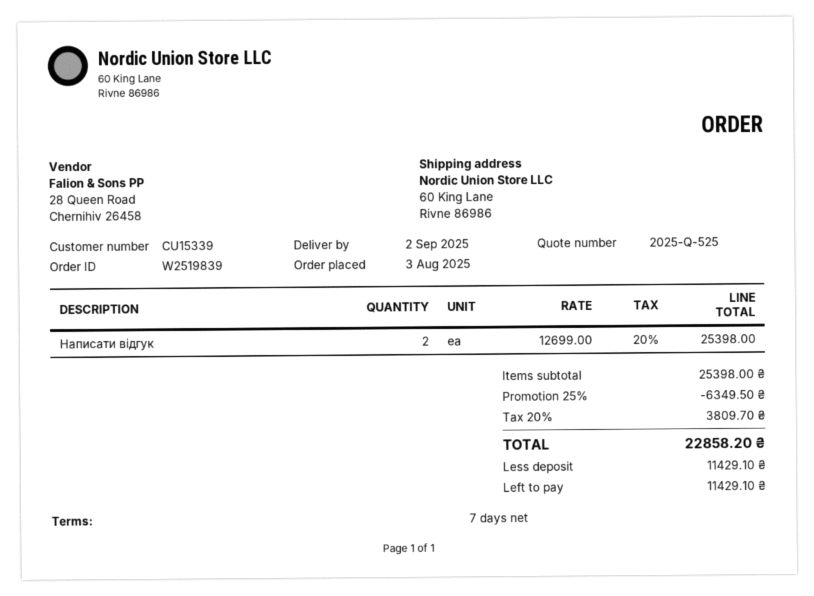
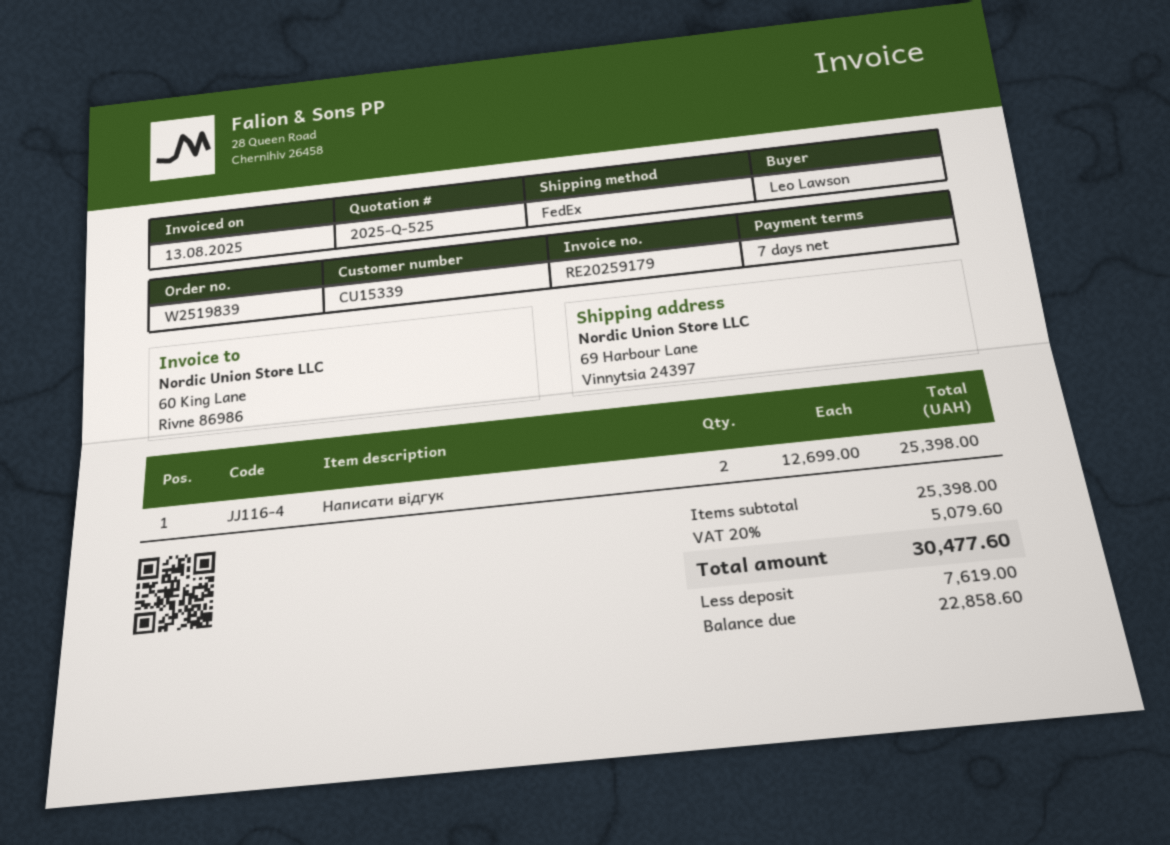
ship to: 60 King Lane, Rivne 86986 -> 69 Harbour Lane, Vinnytsia 24397
discount: 25% = 6349.50 -> none
tax: 20% = 3809.70 -> 20% = 5079.60
total: 22858.20 -> 30477.60
deposit: 11429.10 -> 7619.00
balance: 11429.10 -> 22858.60

